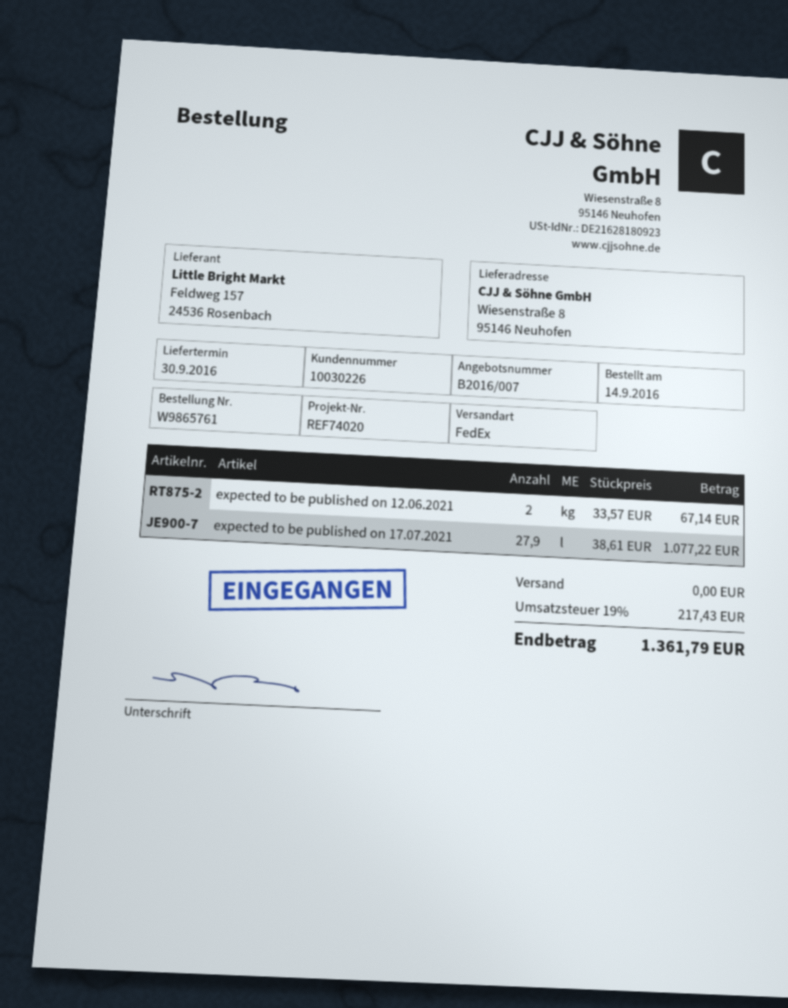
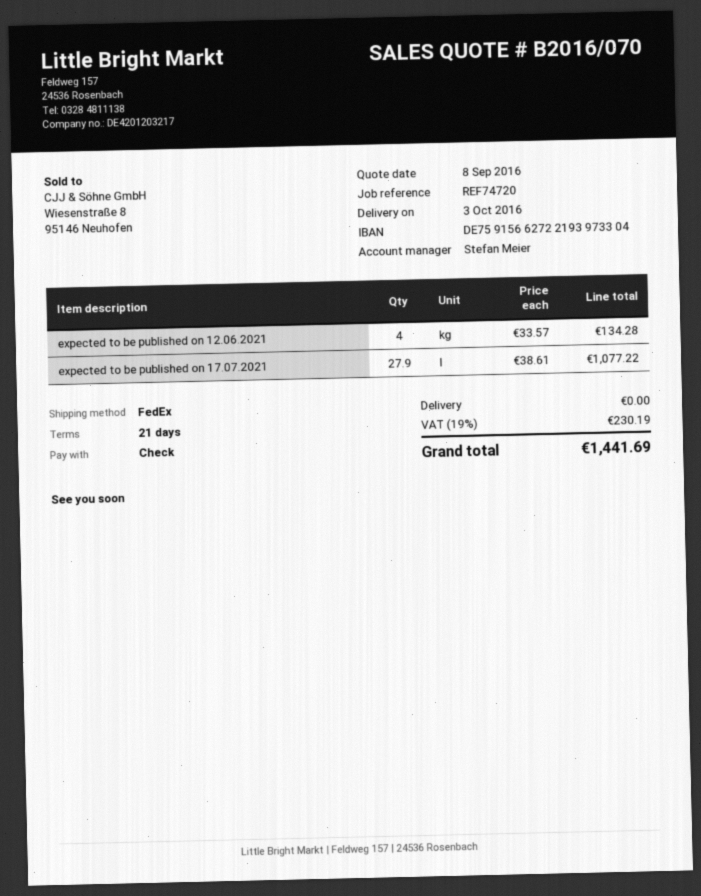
quote number: B2016/007 -> B2016/070
delivery date: 2016-09-30 -> 2016-10-03
reference: REF74020 -> REF74720
expected to be published on 12.06.2021: 2 x 33.57 = 67.14 -> 4 x 33.57 = 134.28
tax: 19% = 217.43 -> 19% = 230.19
total: 1361.79 -> 1441.69

